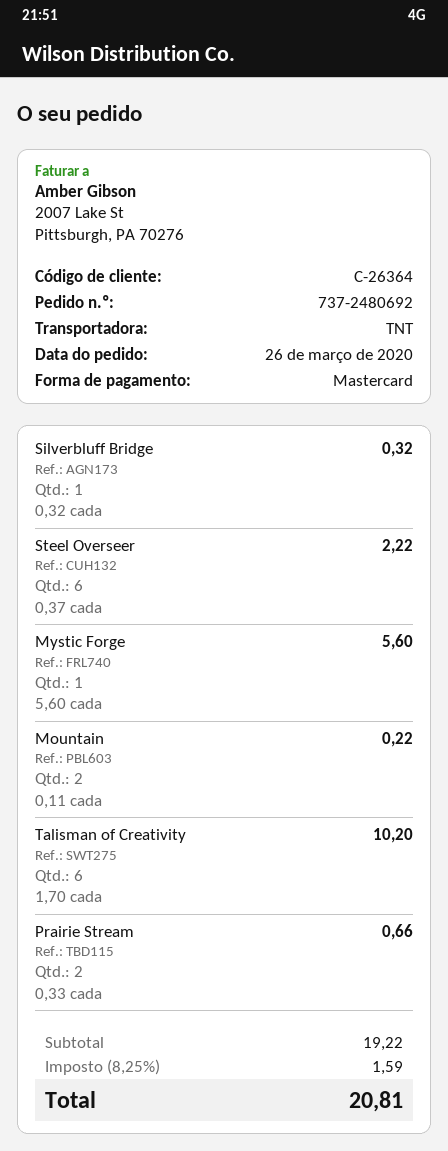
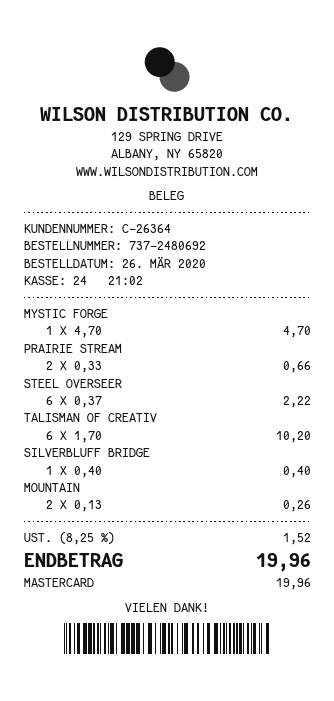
Silverbluff Bridge: 1 x 0.32 = 0.32 -> 1 x 0.40 = 0.40
Mystic Forge: 1 x 5.60 = 5.60 -> 1 x 4.70 = 4.70
Mountain: 2 x 0.11 = 0.22 -> 2 x 0.13 = 0.26
tax: 8.25% = 1.59 -> 8.25% = 1.52
total: 20.81 -> 19.96

